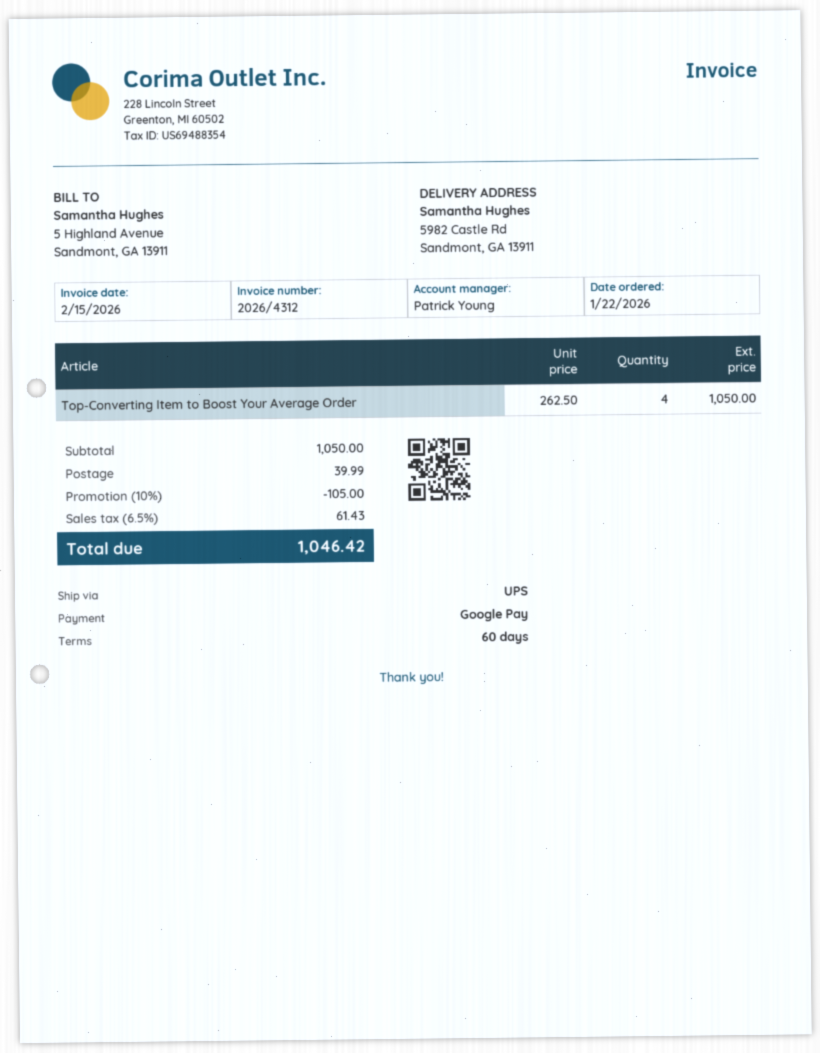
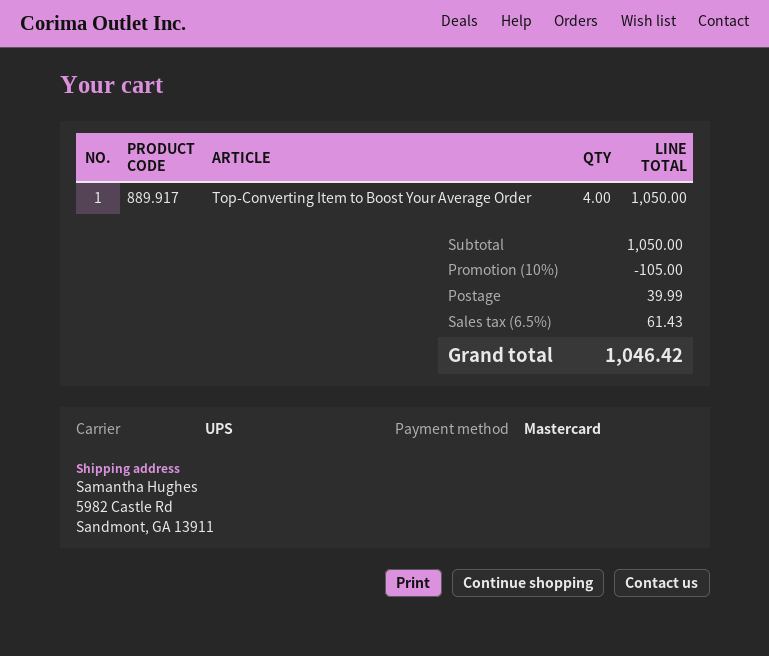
payment method: Google Pay -> Mastercard

